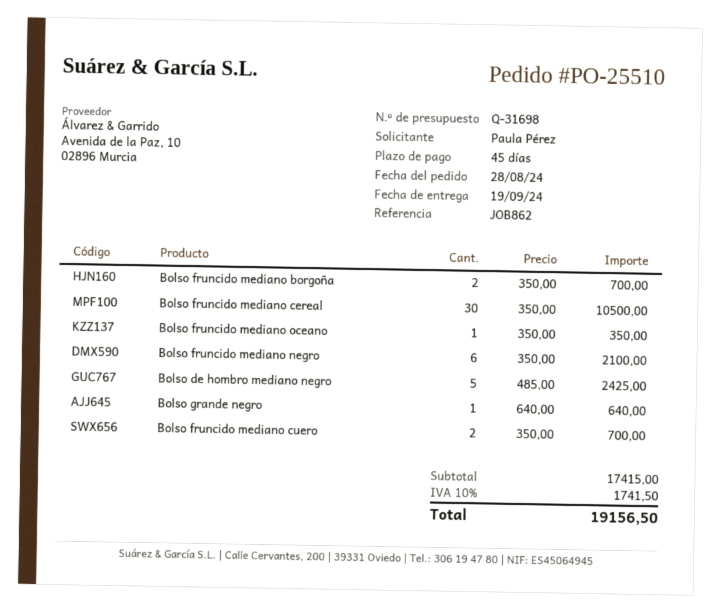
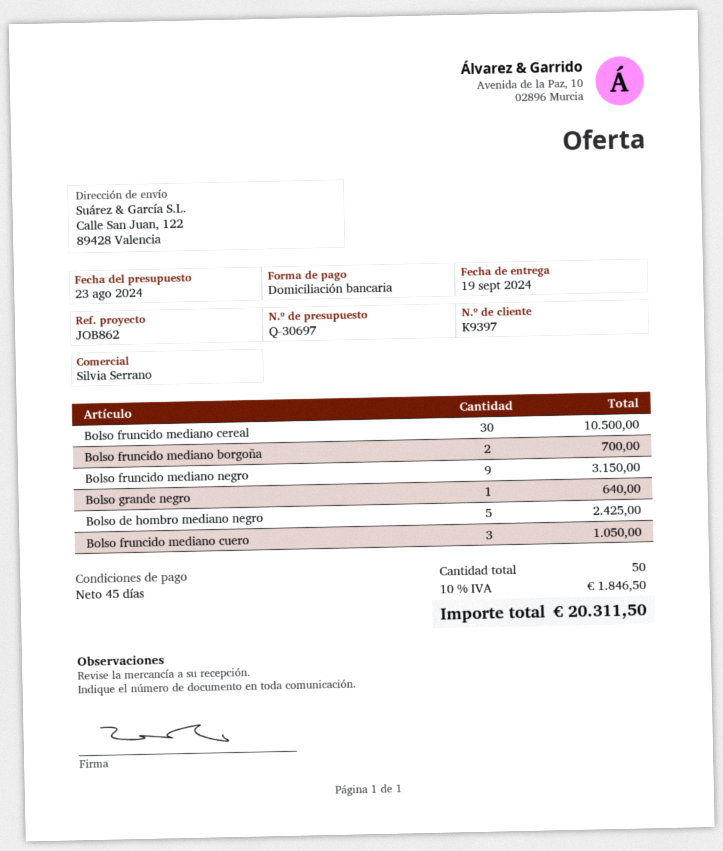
quote number: Q-31698 -> Q-30697
Bolso fruncido mediano oceano: 1 for 350.00 -> none
Bolso fruncido mediano negro: 6 for 2100.00 -> 9 for 3150.00
Bolso fruncido mediano cuero: 2 for 700.00 -> 3 for 1050.00
tax: 10% = 1741.50 -> 10% = 1846.50
total: 19156.50 -> 20311.50

